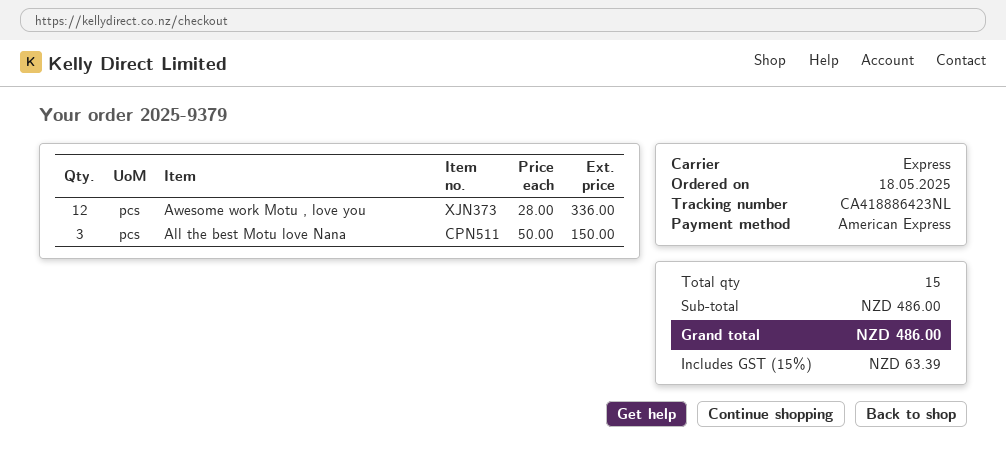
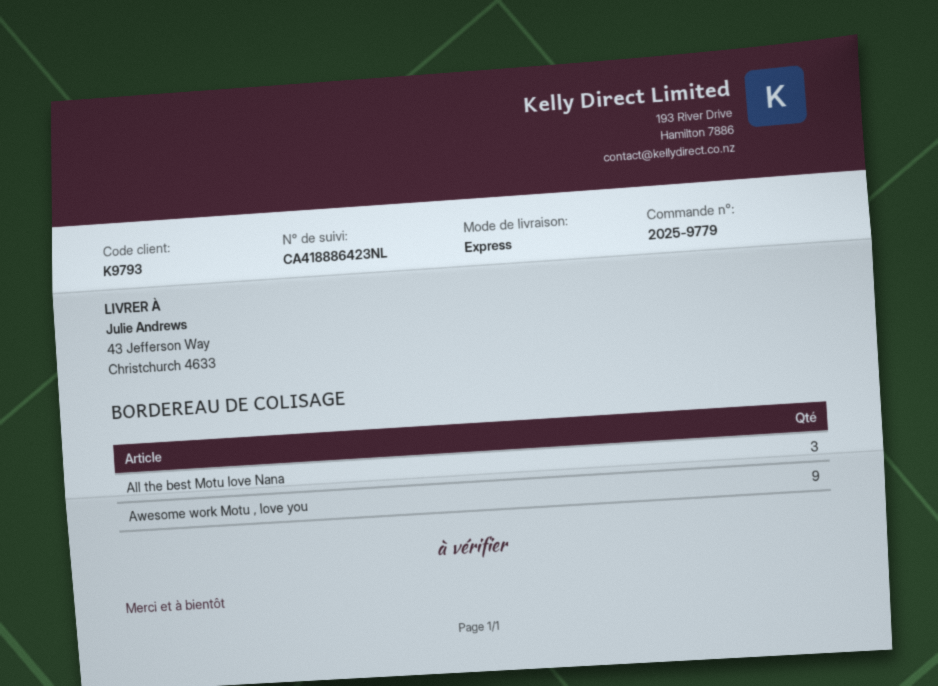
order number: 2025-9379 -> 2025-9779
Awesome work Motu , love you: 12 -> 9

